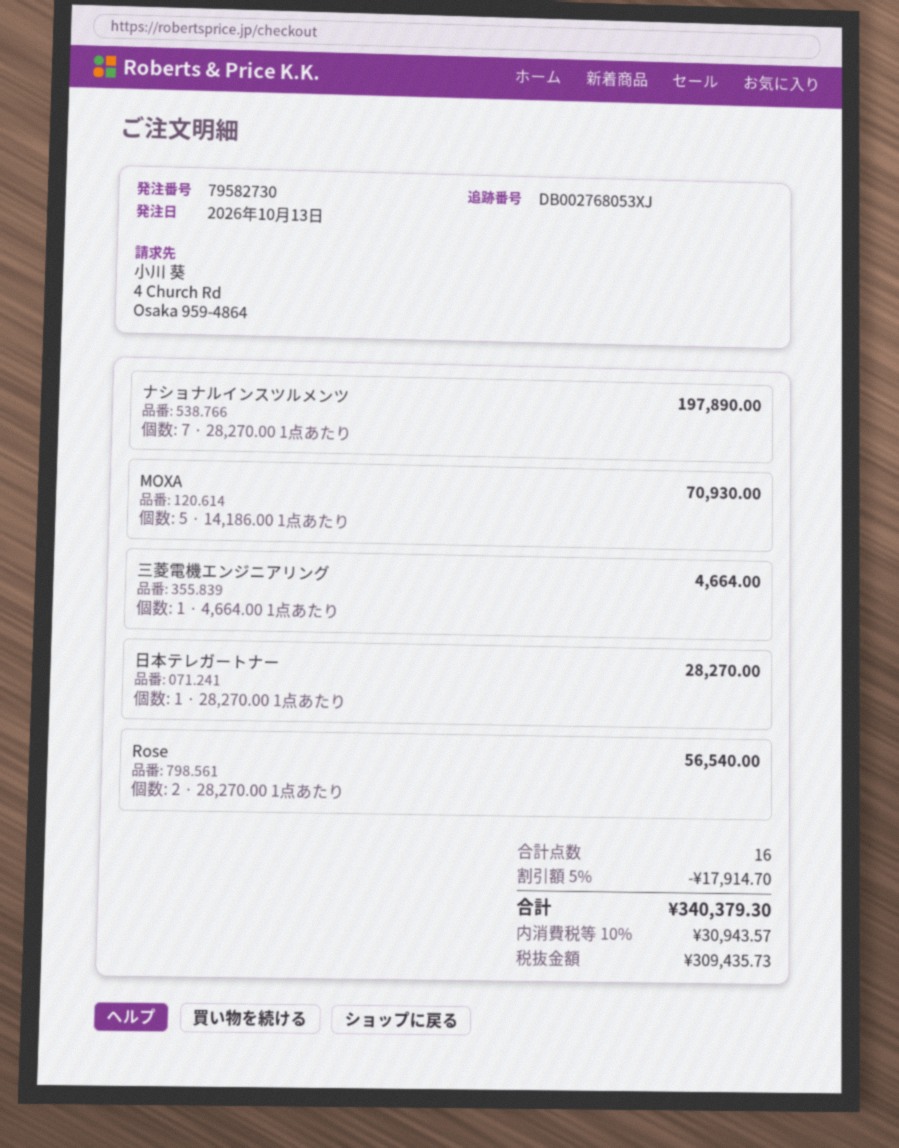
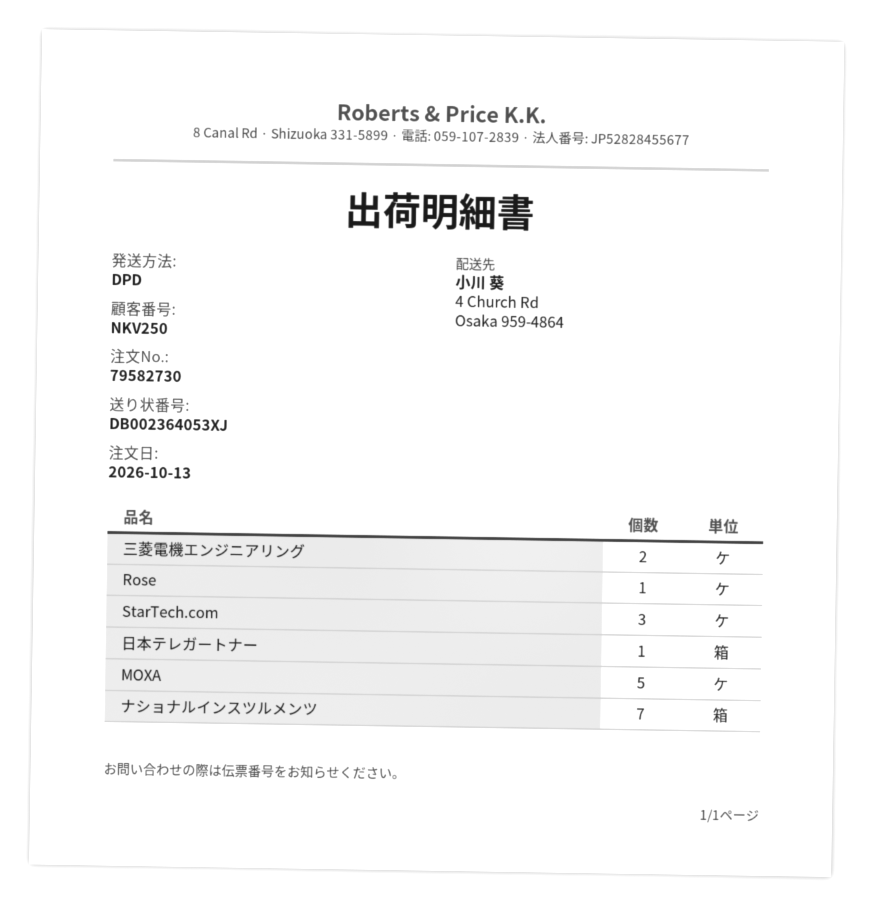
tracking number: DB002768053XJ -> DB002364053XJ
三菱電機エンジニアリング: 1 -> 2
Rose: 2 -> 1
StarTech.com: none -> 3

